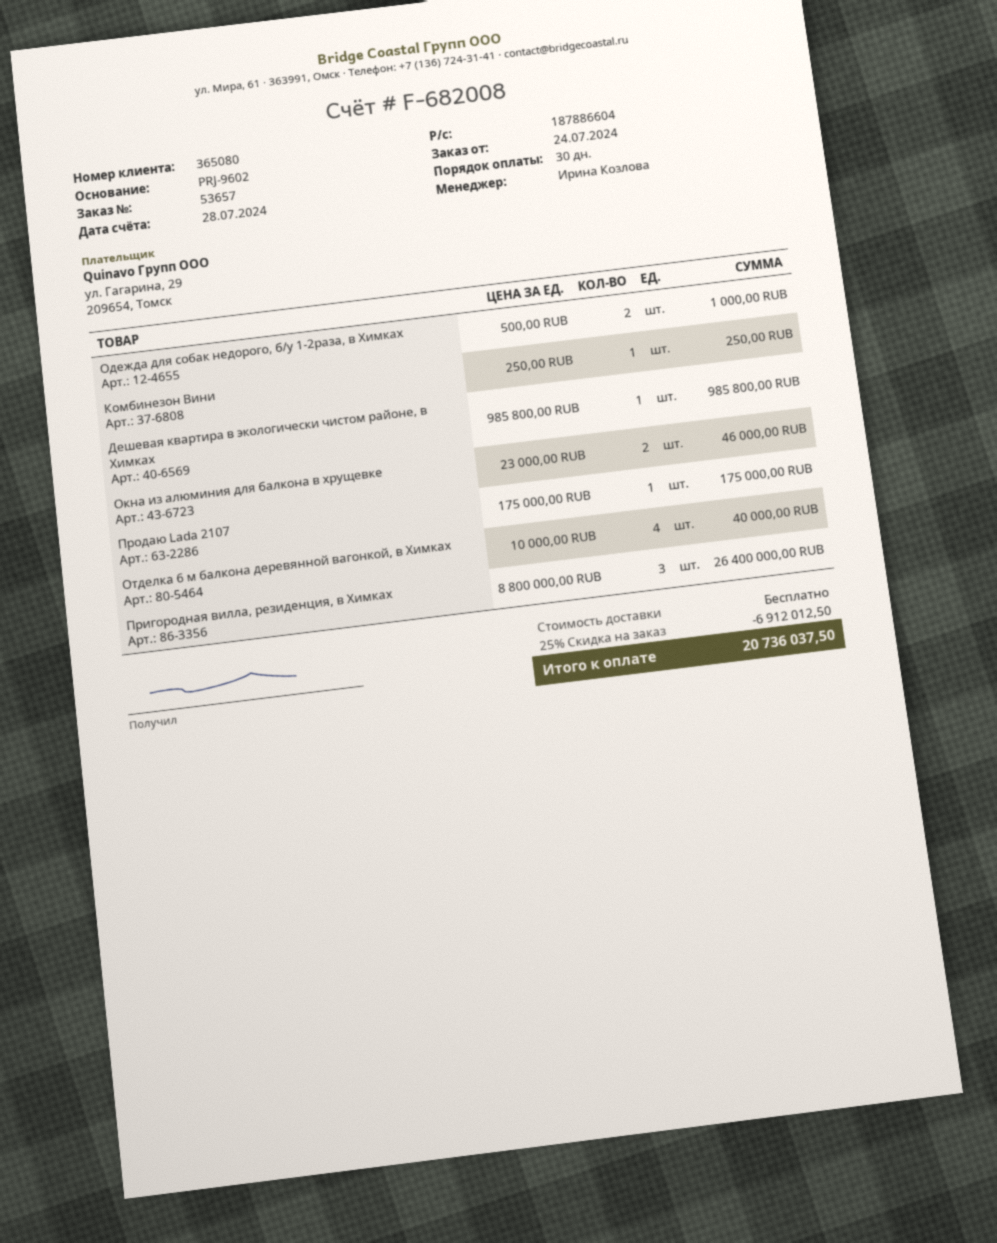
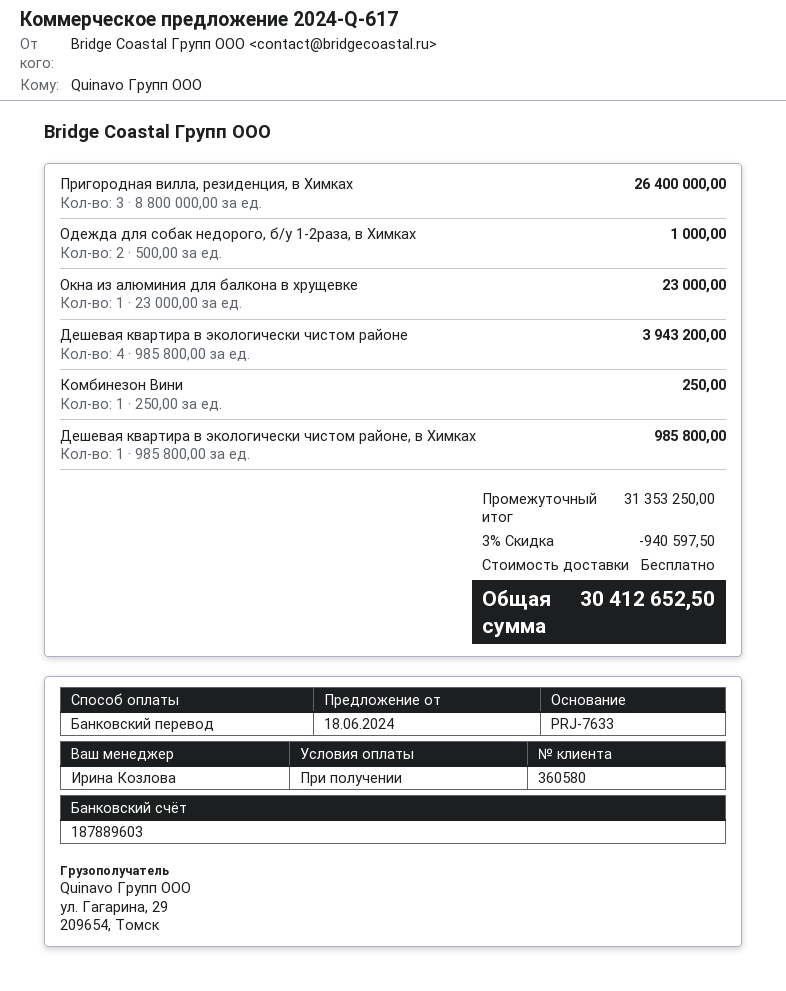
payment terms: 30 days -> on receipt
customer number: 365080 -> 360580
reference: PRJ-9602 -> PRJ-7633
bank account: 187886604 -> 187889603
Окна из алюминия для балкона в хрущевке: 2 x 23000.00 = 46000.00 -> 1 x 23000.00 = 23000.00
Продаю Lada 2107: 1 x 175000.00 = 175000.00 -> none
Отделка 6 м балкона деревянной вагонкой, в Химках: 4 x 10000.00 = 40000.00 -> none
Дешевая квартира в экологически чистом районе: none -> 4 x 985800.00 = 3943200.00
discount: 25% = 6912012.50 -> 3% = 940597.50
total: 20736037.50 -> 30412652.50

